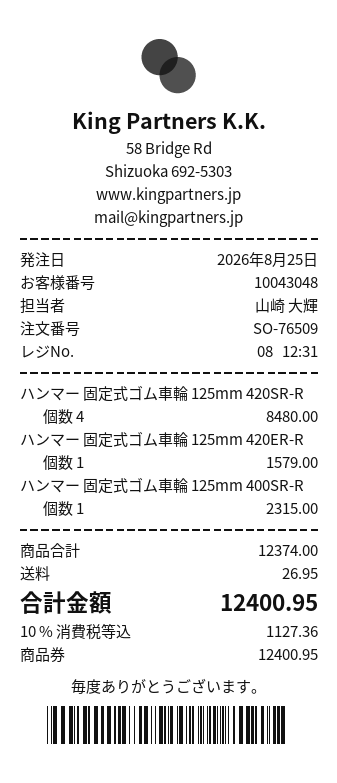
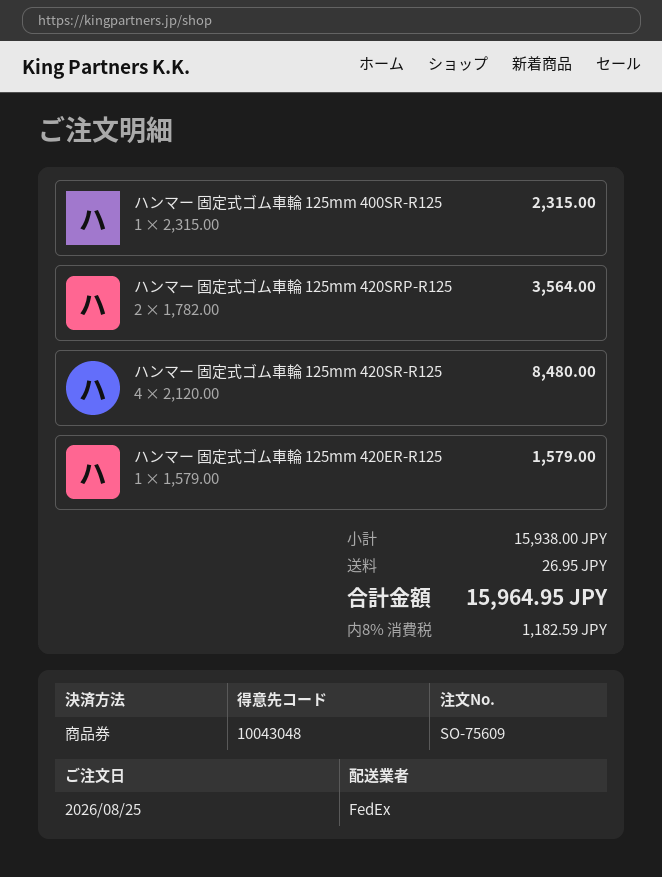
order number: SO-76509 -> SO-75609
ハンマー 固定式ゴム車輪 125mm 420SRP-R125: none -> 2 for 3564.00
subtotal: 12374.00 -> 15938.00
tax: 10% = 1127.36 -> 8% = 1182.59
total: 12400.95 -> 15964.95

